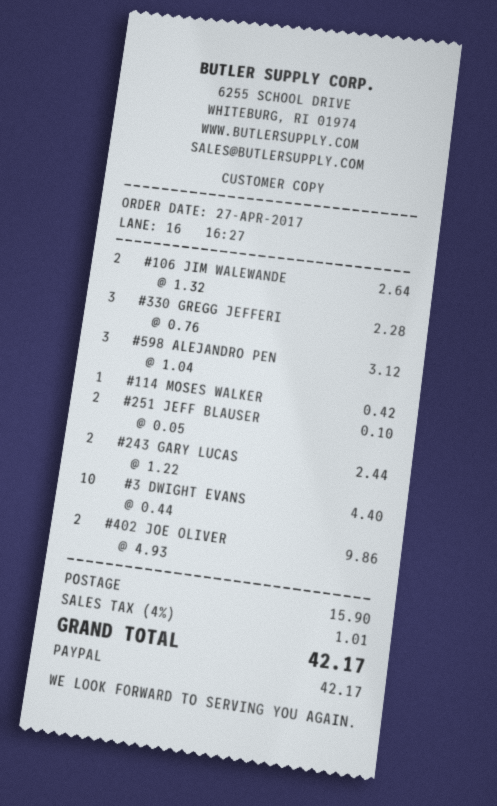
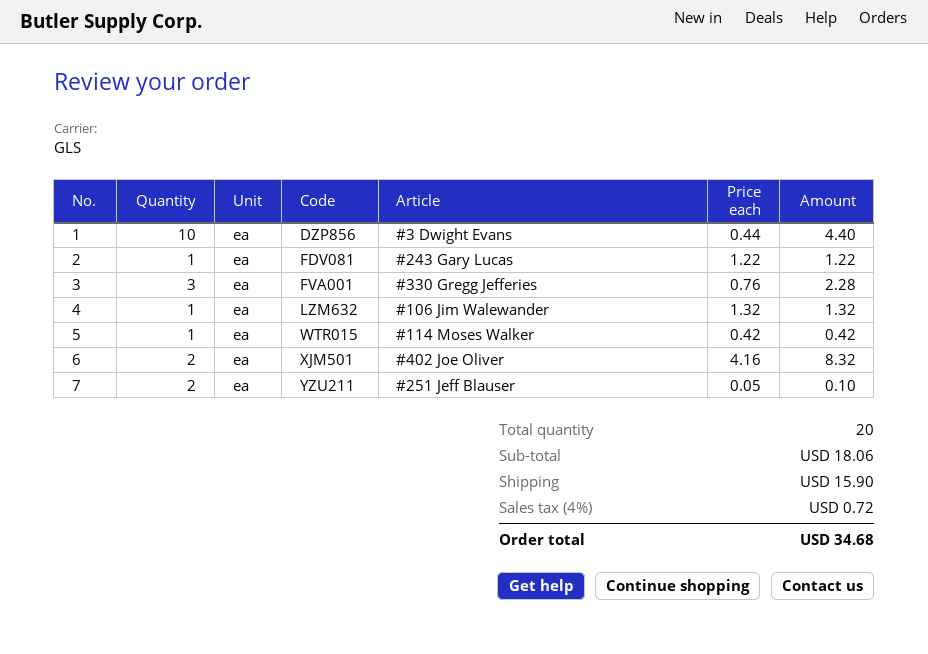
#106 JIM WALEWANDE: 2 x 1.32 = 2.64 -> 1 x 1.32 = 1.32
#598 ALEJANDRO PEN: 3 x 1.04 = 3.12 -> none
#243 GARY LUCAS: 2 x 1.22 = 2.44 -> 1 x 1.22 = 1.22
#402 JOE OLIVER: 2 x 4.93 = 9.86 -> 2 x 4.16 = 8.32
tax: 4% = 1.01 -> 4% = 0.72
total: 42.17 -> 34.68

